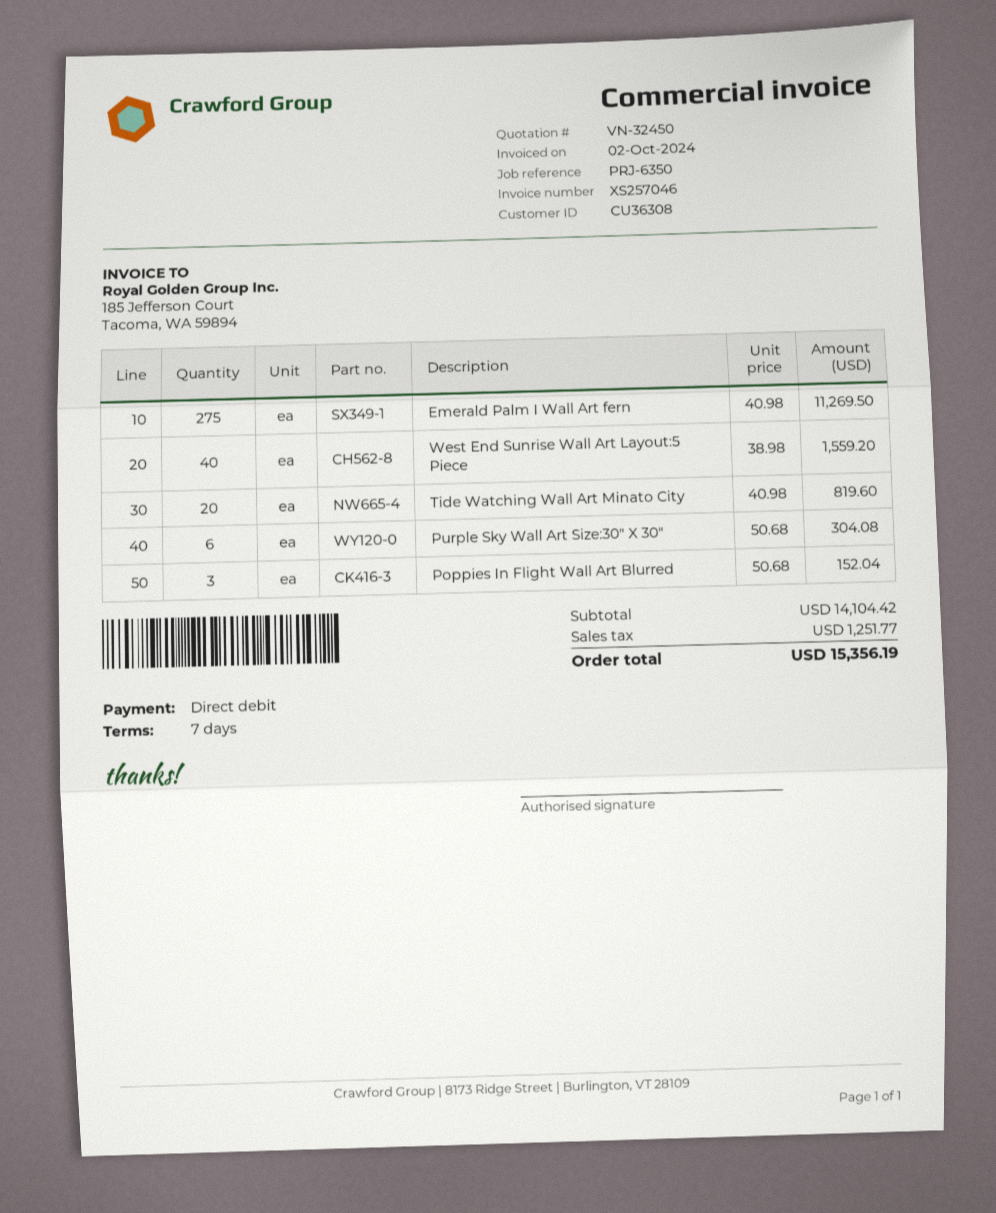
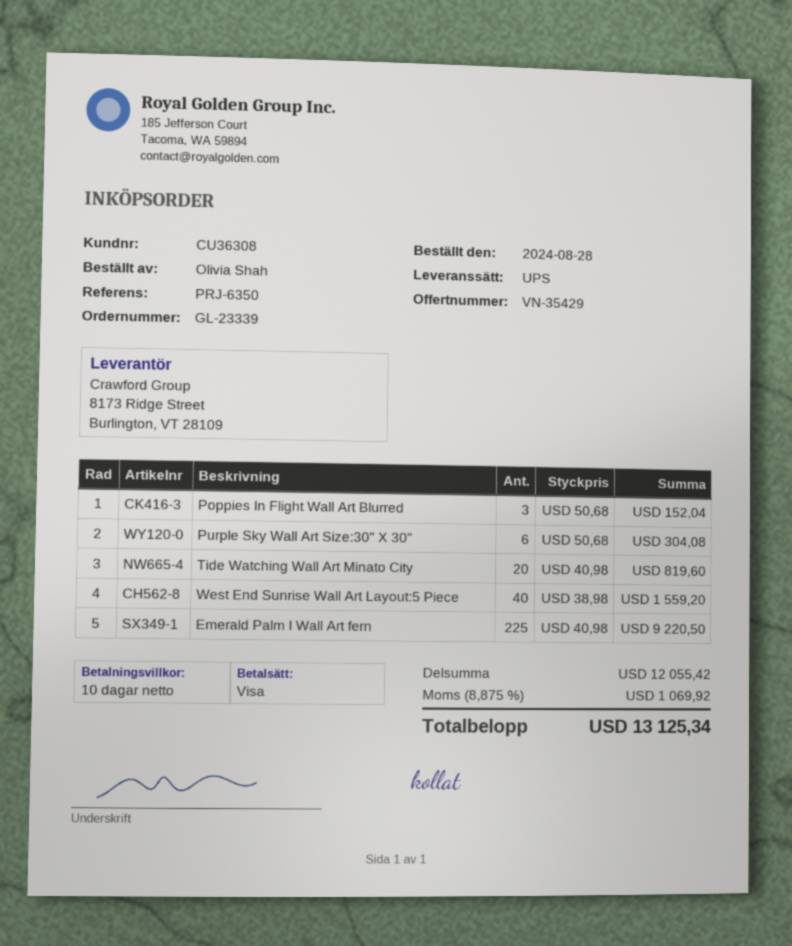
quote number: VN-32450 -> VN-35429
payment terms: 7 days -> 10 days
payment method: direct debit -> Visa
Emerald Palm I Wall Art fern: 275 x 40.98 = 11269.50 -> 225 x 40.98 = 9220.50
subtotal: 14104.42 -> 12055.42
tax: 1251.77 -> 1069.92
total: 15356.19 -> 13125.34

